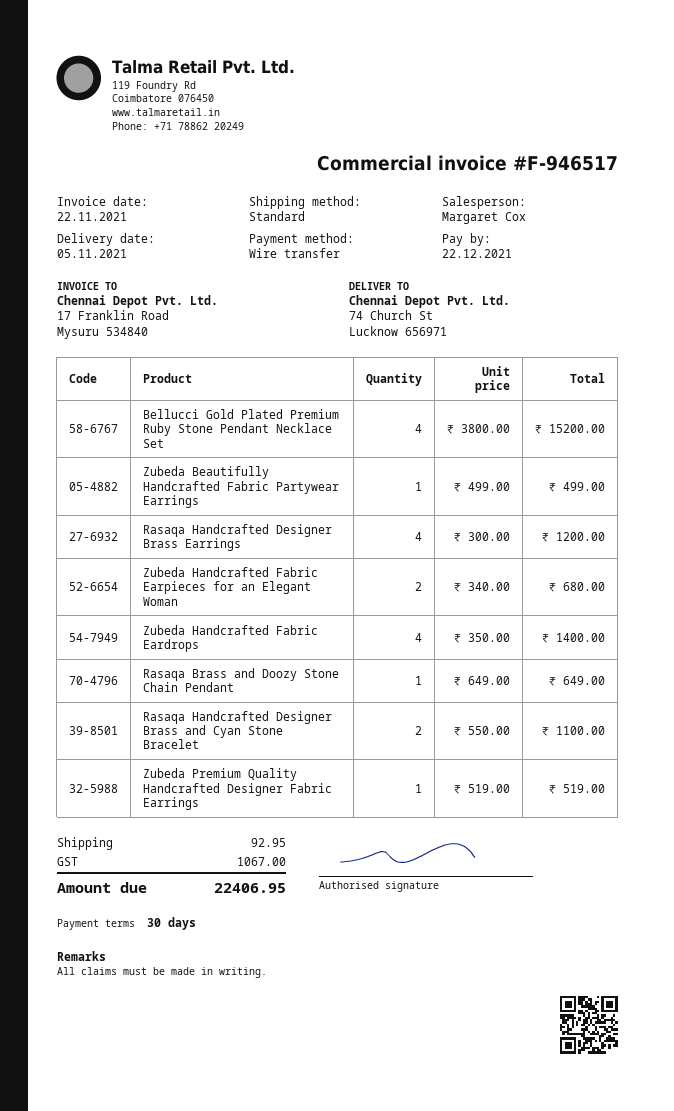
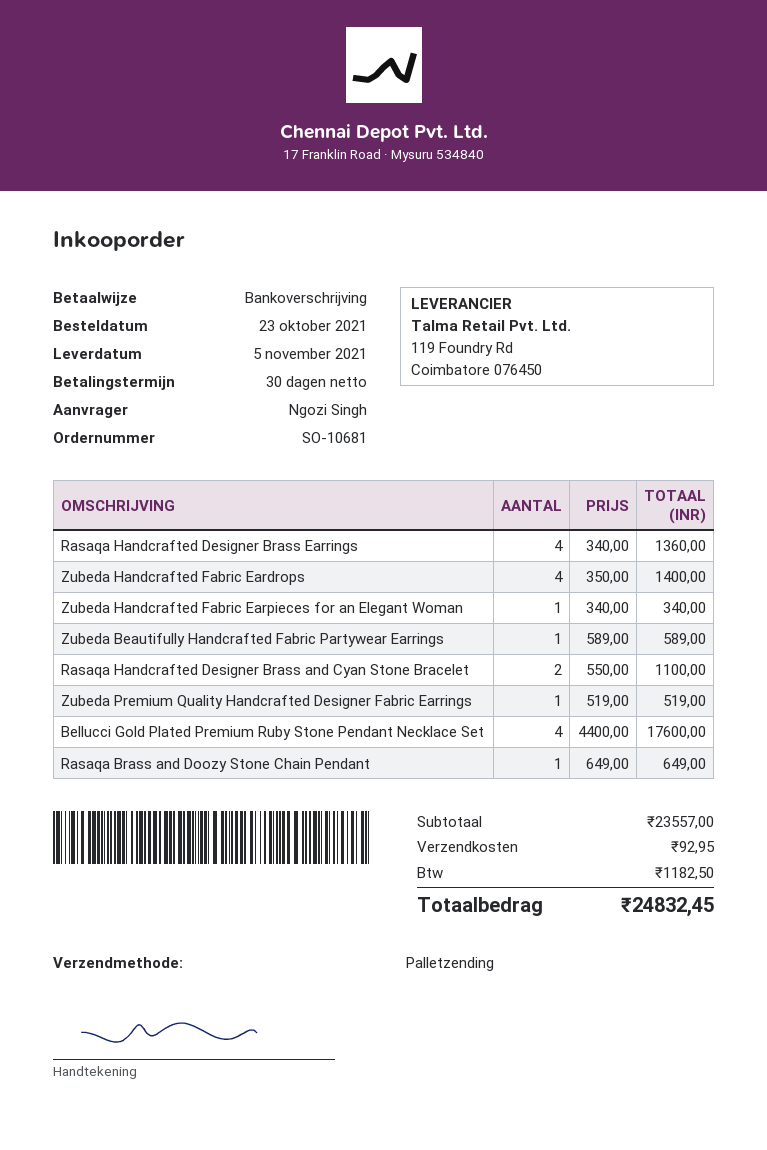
shipping method: standard -> pallet freight
Bellucci Gold Plated Premium Ruby Stone Pendant Necklace Set: 4 x 3800.00 = 15200.00 -> 4 x 4400.00 = 17600.00
Zubeda Beautifully Handcrafted Fabric Partywear Earrings: 1 x 499.00 = 499.00 -> 1 x 589.00 = 589.00
Rasaqa Handcrafted Designer Brass Earrings: 4 x 300.00 = 1200.00 -> 4 x 340.00 = 1360.00
Zubeda Handcrafted Fabric Earpieces for an Elegant Woman: 2 x 340.00 = 680.00 -> 1 x 340.00 = 340.00
tax: 1067.00 -> 1182.50
total: 22406.95 -> 24832.45

